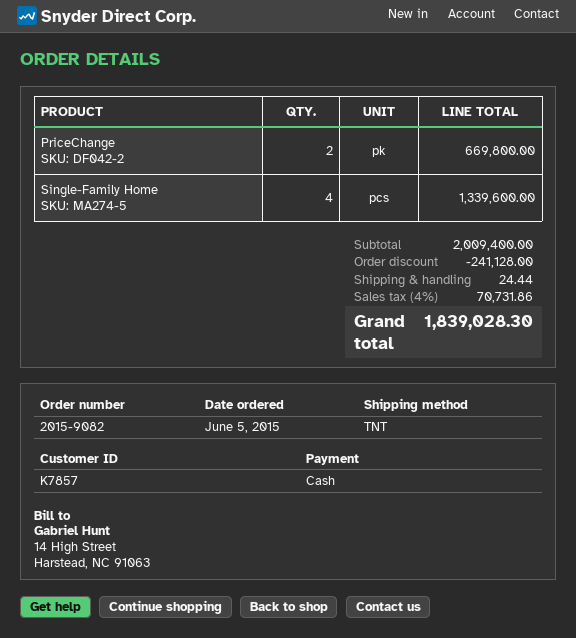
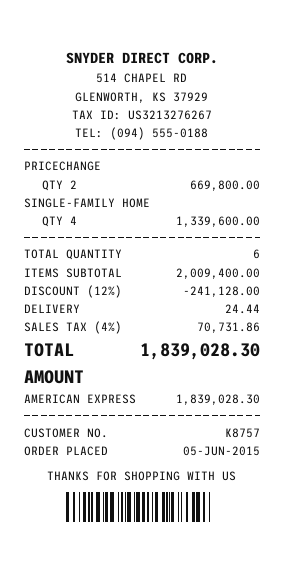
customer number: K7857 -> K8757
payment method: cash -> American Express

